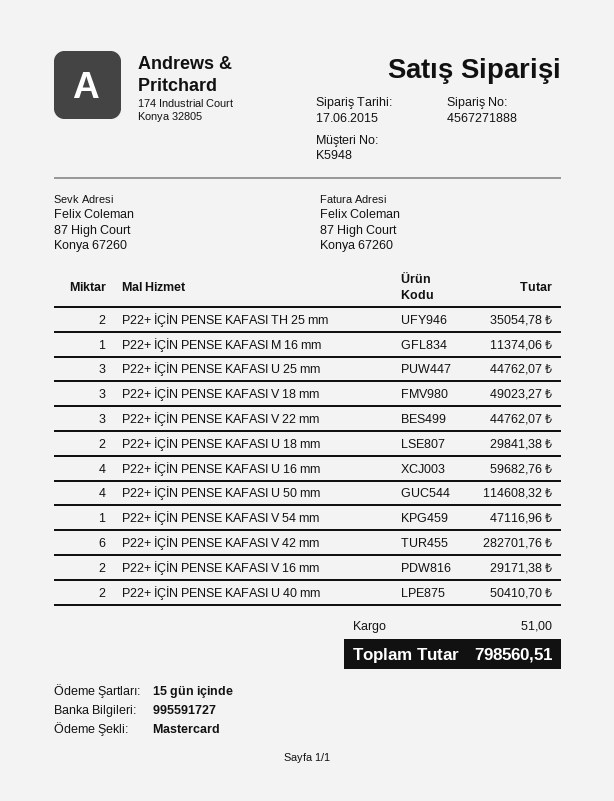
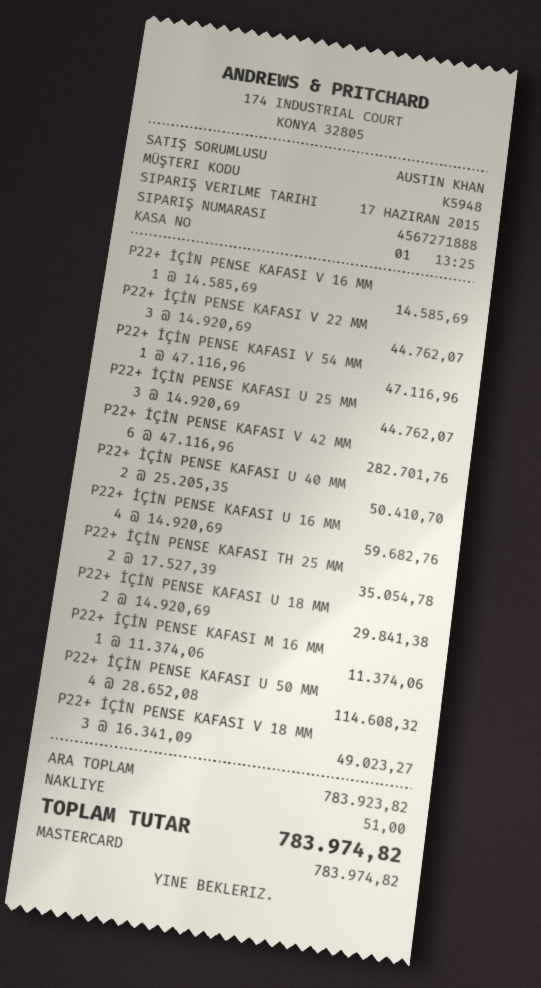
P22+ İÇİN PENSE KAFASI V 16 mm: 2 for 29171.38 -> 1 for 14585.69
total: 798560.51 -> 783974.82

